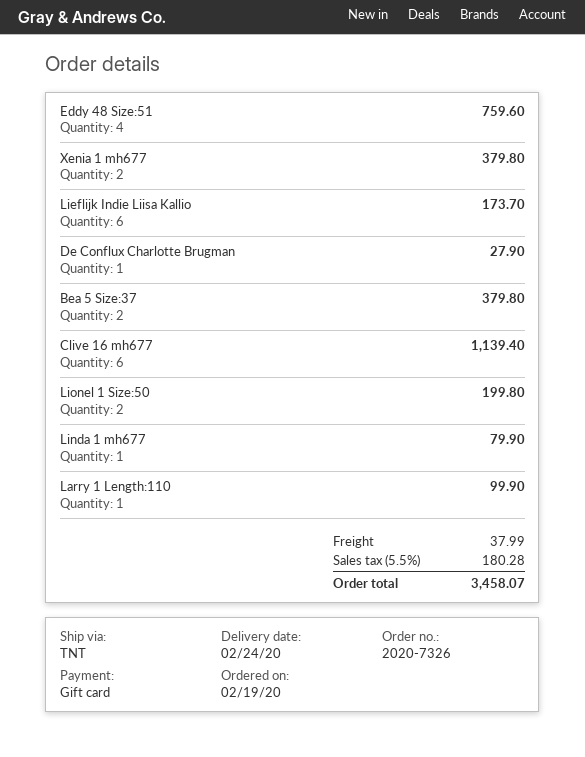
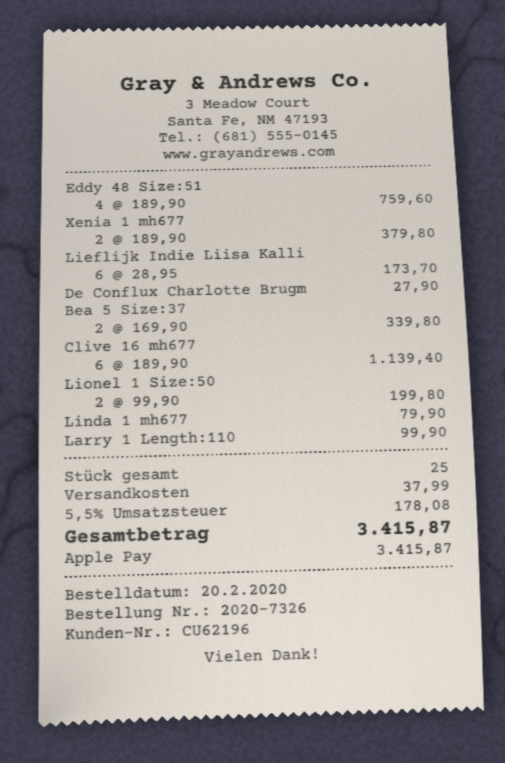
order date: 2020-02-19 -> 2020-02-20
payment method: gift card -> Apple Pay
Bea 5 Size:37: 2 for 379.80 -> 2 for 339.80
tax: 5.5% = 180.28 -> 5.5% = 178.08
total: 3458.07 -> 3415.87

